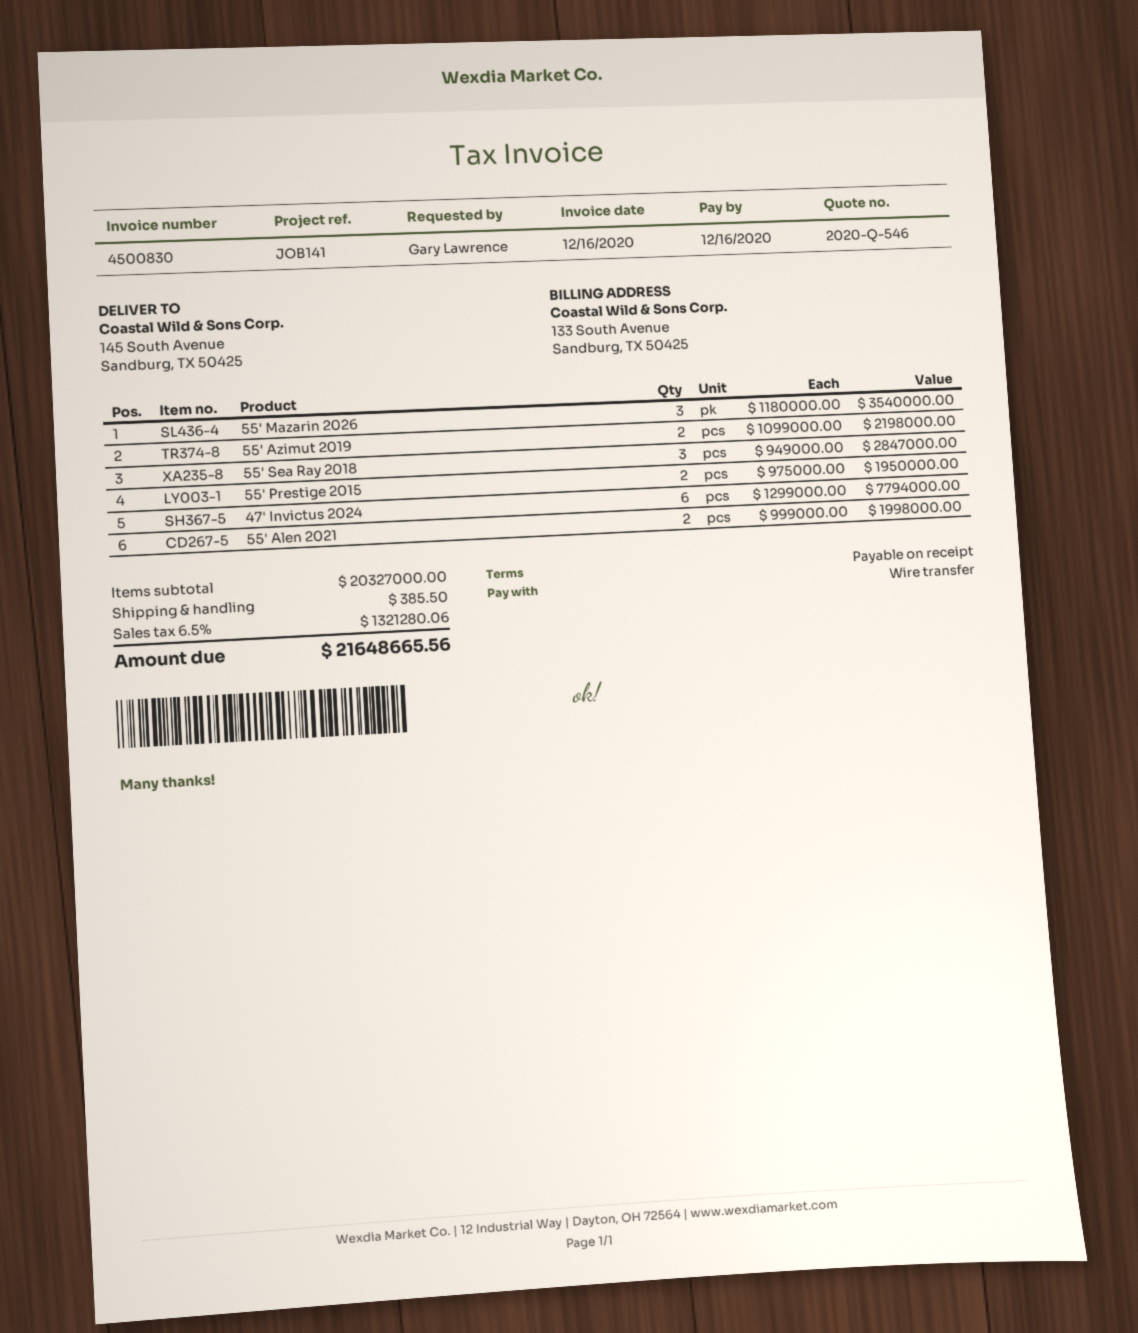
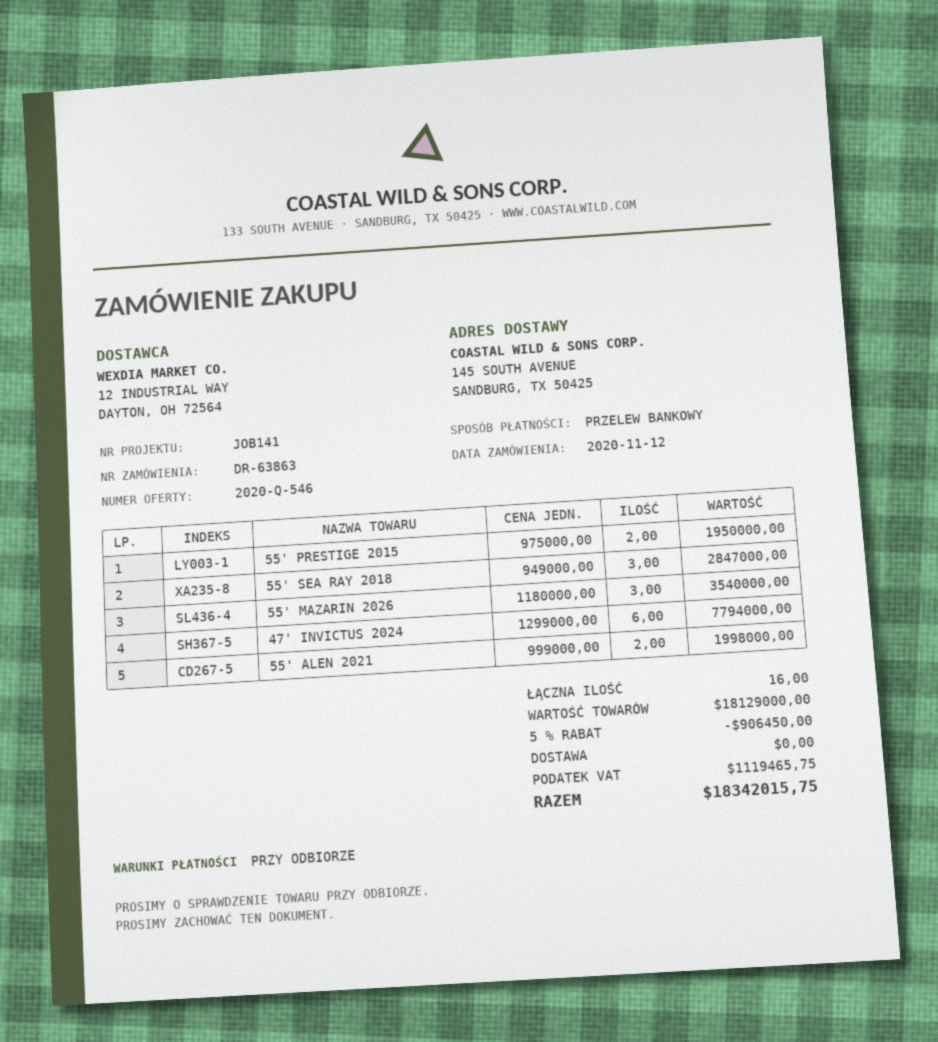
55' Azimut 2019: 2 x 1099000.00 = 2198000.00 -> none
subtotal: 20327000.00 -> 18129000.00
discount: none -> 5% = 906450.00
shipping: 385.50 -> 0.00
tax: 1321280.06 -> 1119465.75
total: 21648665.56 -> 18342015.75

